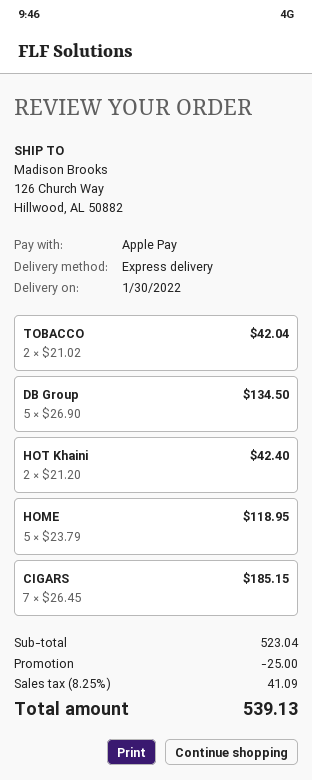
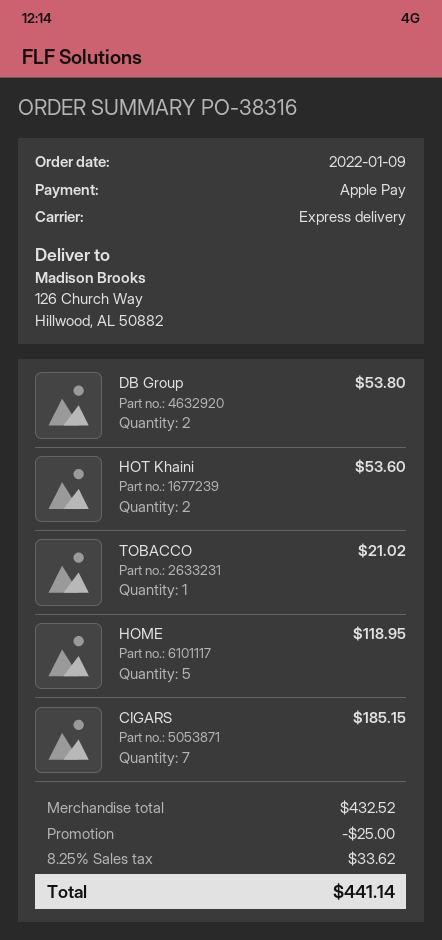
TOBACCO: 2 for 42.04 -> 1 for 21.02
DB Group: 5 for 134.50 -> 2 for 53.80
HOT Khaini: 2 for 42.40 -> 2 for 53.60
subtotal: 523.04 -> 432.52
tax: 8.25% = 41.09 -> 8.25% = 33.62
total: 539.13 -> 441.14

